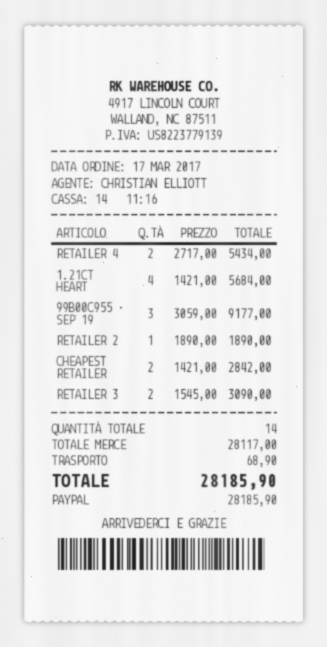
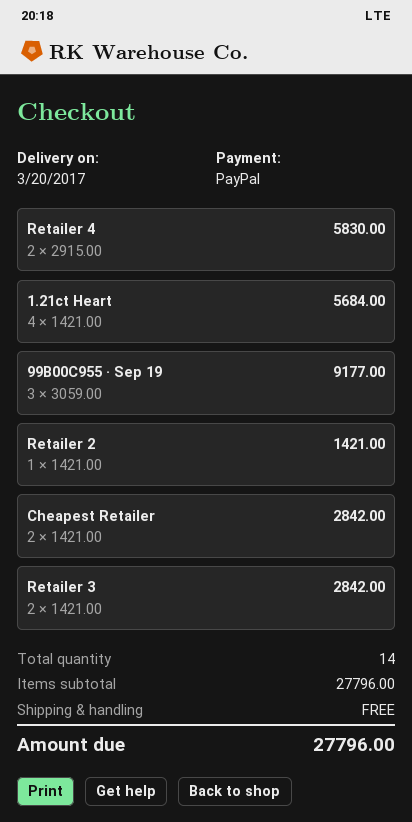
RETAILER 4: 2 x 2717.00 = 5434.00 -> 2 x 2915.00 = 5830.00
RETAILER 2: 1 x 1890.00 = 1890.00 -> 1 x 1421.00 = 1421.00
RETAILER 3: 2 x 1545.00 = 3090.00 -> 2 x 1421.00 = 2842.00
subtotal: 28117.00 -> 27796.00
shipping: 68.90 -> 0.00
total: 28185.90 -> 27796.00

